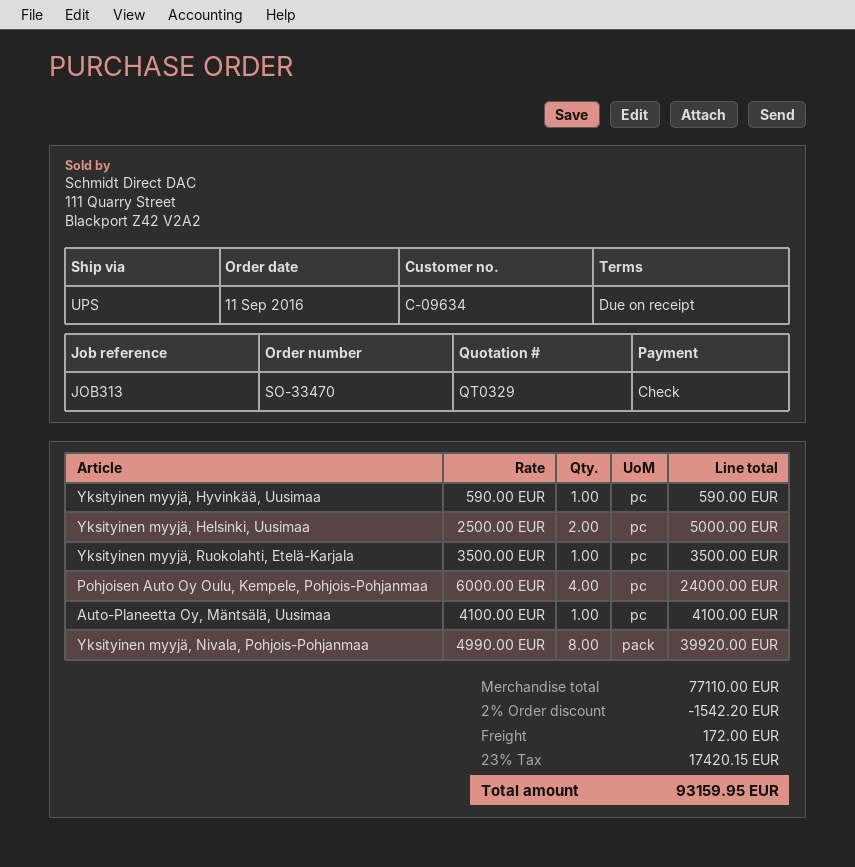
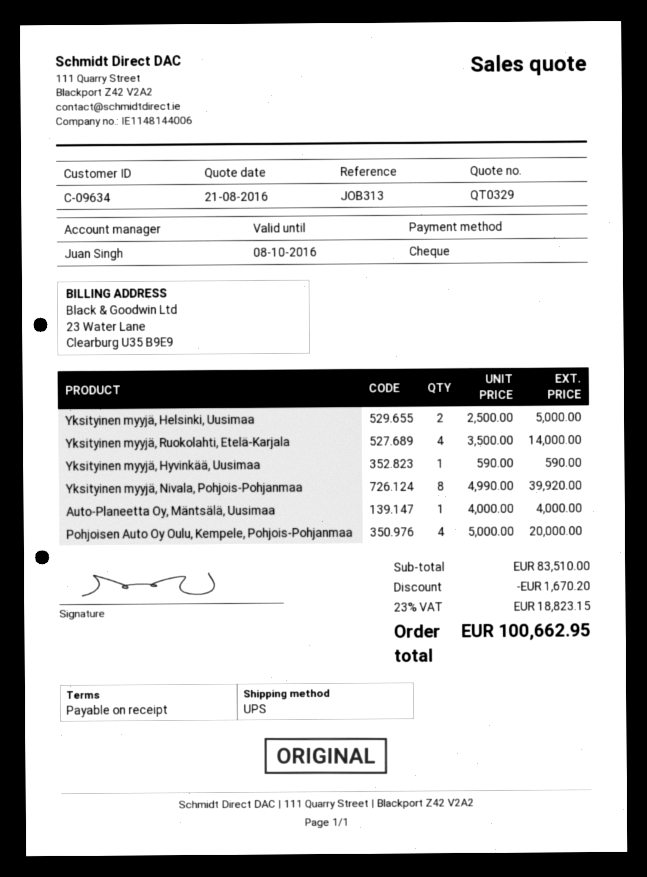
Yksityinen myyjä, Ruokolahti, Etelä-Karjala: 1 x 3500.00 = 3500.00 -> 4 x 3500.00 = 14000.00
Pohjoisen Auto Oy Oulu, Kempele, Pohjois-Pohjanmaa: 4 x 6000.00 = 24000.00 -> 4 x 5000.00 = 20000.00
Auto-Planeetta Oy, Mäntsälä, Uusimaa: 1 x 4100.00 = 4100.00 -> 1 x 4000.00 = 4000.00
subtotal: 77110.00 -> 83510.00
discount: 1542.20 -> 1670.20
shipping: 172.00 -> none
tax: 23% = 17420.15 -> 23% = 18823.15
total: 93159.95 -> 100662.95

